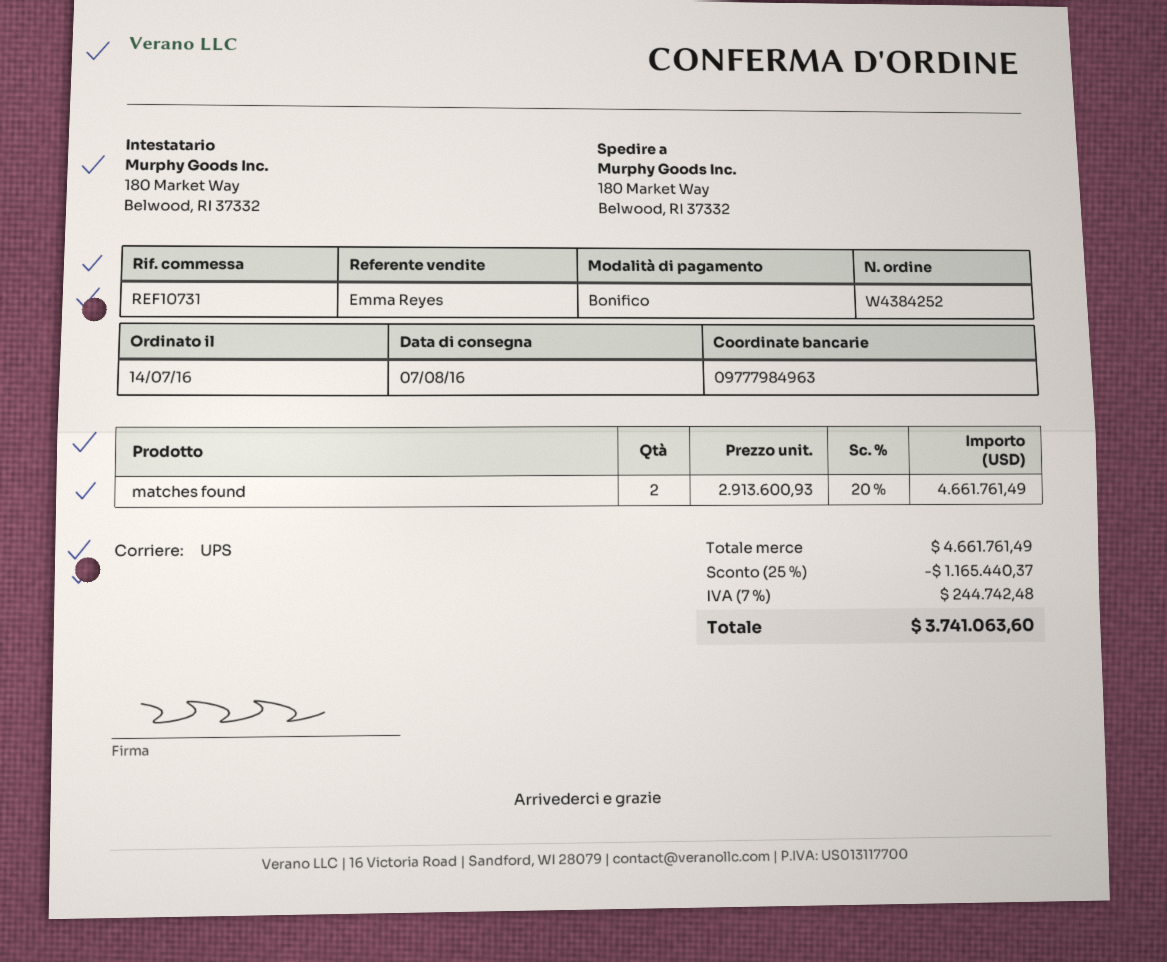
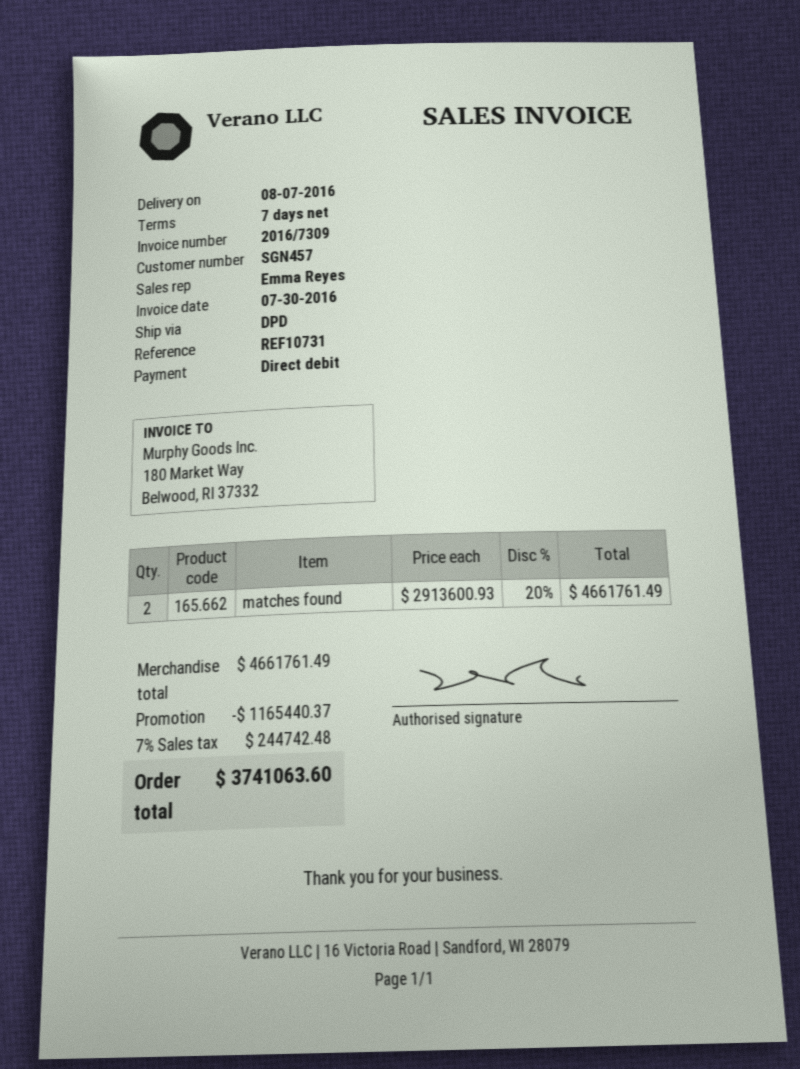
payment method: bank transfer -> direct debit
shipping method: UPS -> DPD

